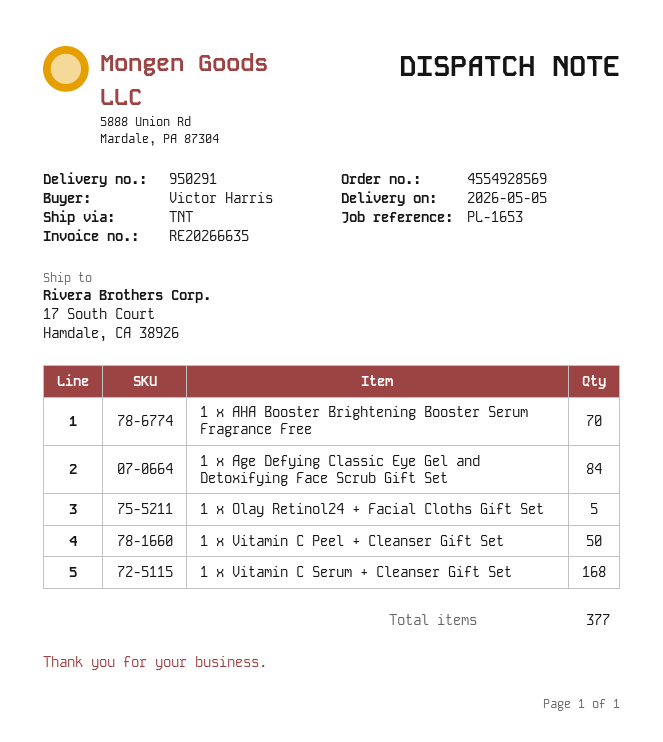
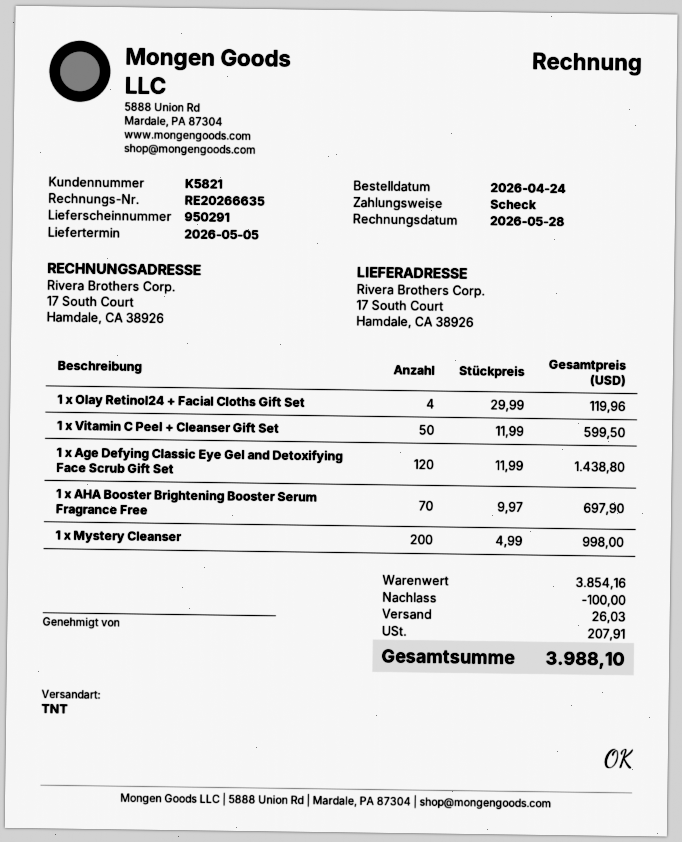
1 x Age Defying Classic Eye Gel and Detoxifying Face Scrub Gift Set: 84 -> 120
1 x Olay Retinol24 + Facial Cloths Gift Set: 5 -> 4
1 x Vitamin C Serum + Cleanser Gift Set: 168 -> none
1 x Mystery Cleanser: none -> 200

